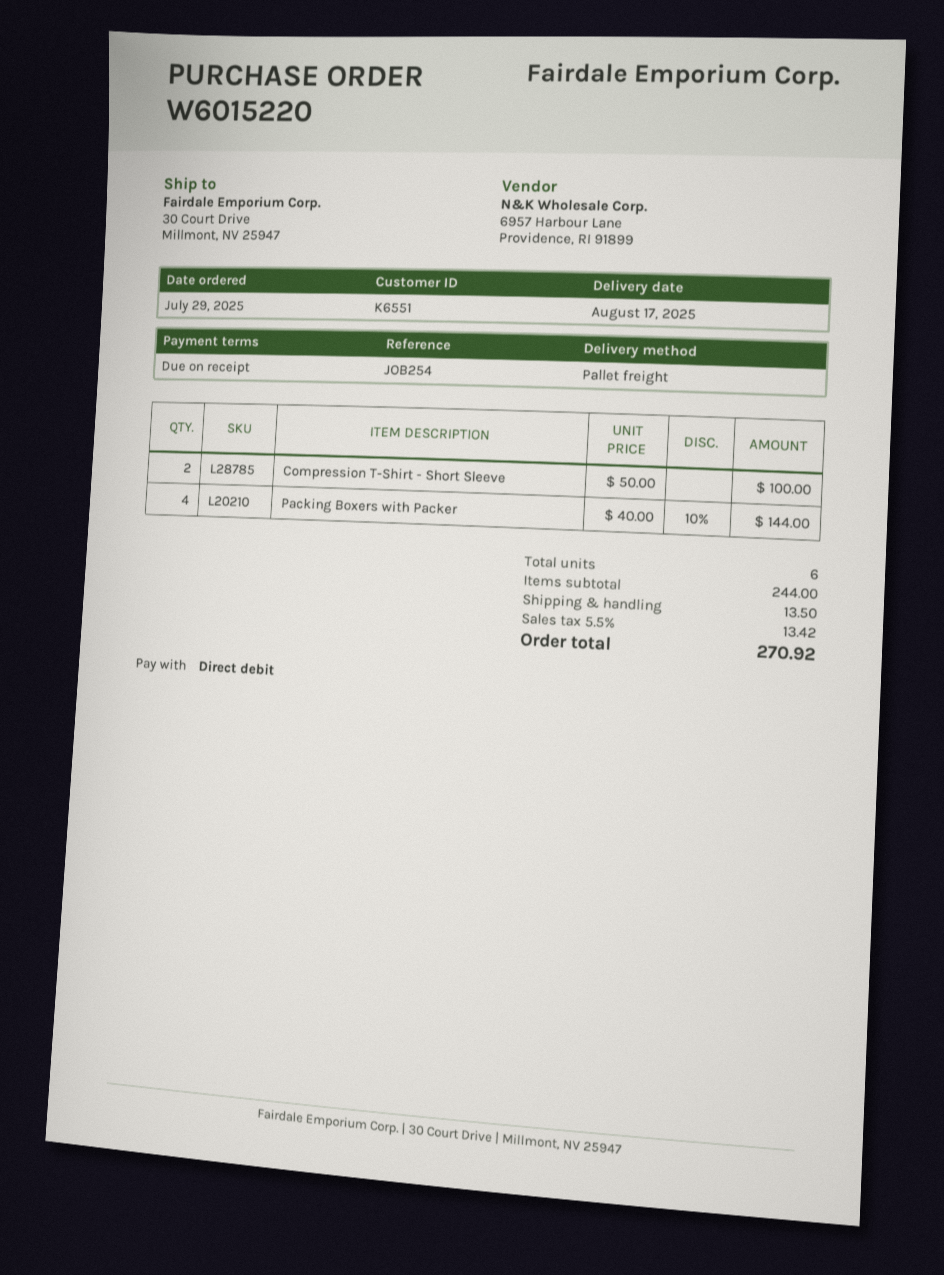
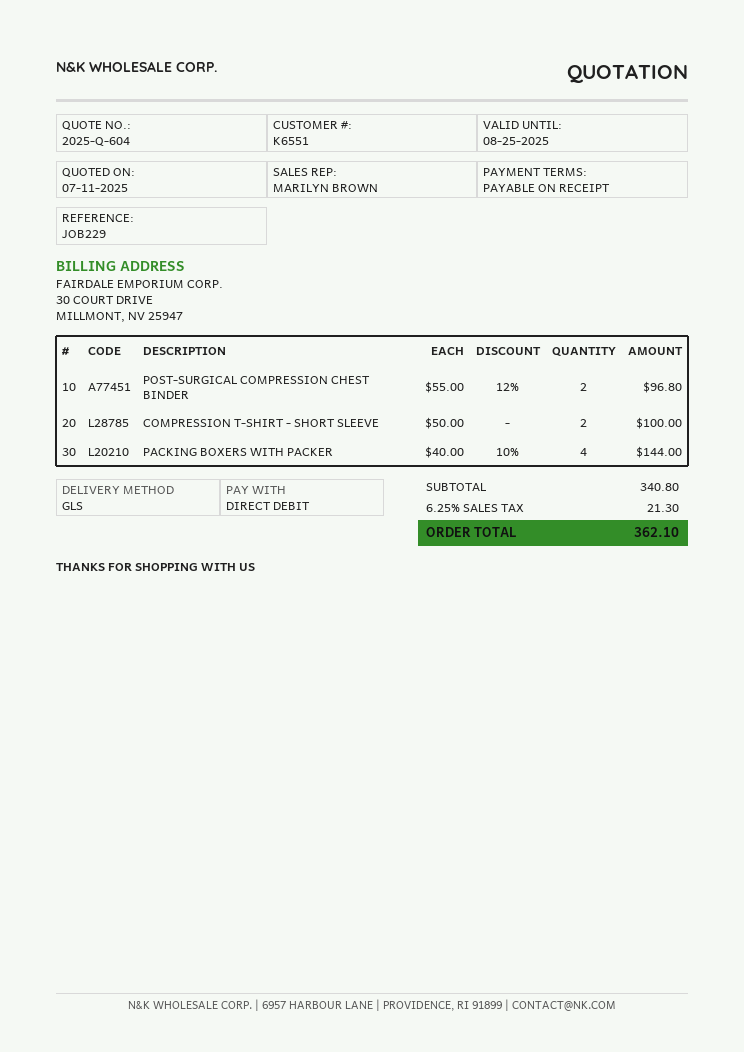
reference: JOB254 -> JOB229
shipping method: pallet freight -> GLS
POST-SURGICAL COMPRESSION CHEST BINDER: none -> 2 x 55.00 - 12% = 96.80
subtotal: 244.00 -> 340.80
shipping: 13.50 -> none
tax: 5.5% = 13.42 -> 6.25% = 21.30
total: 270.92 -> 362.10

